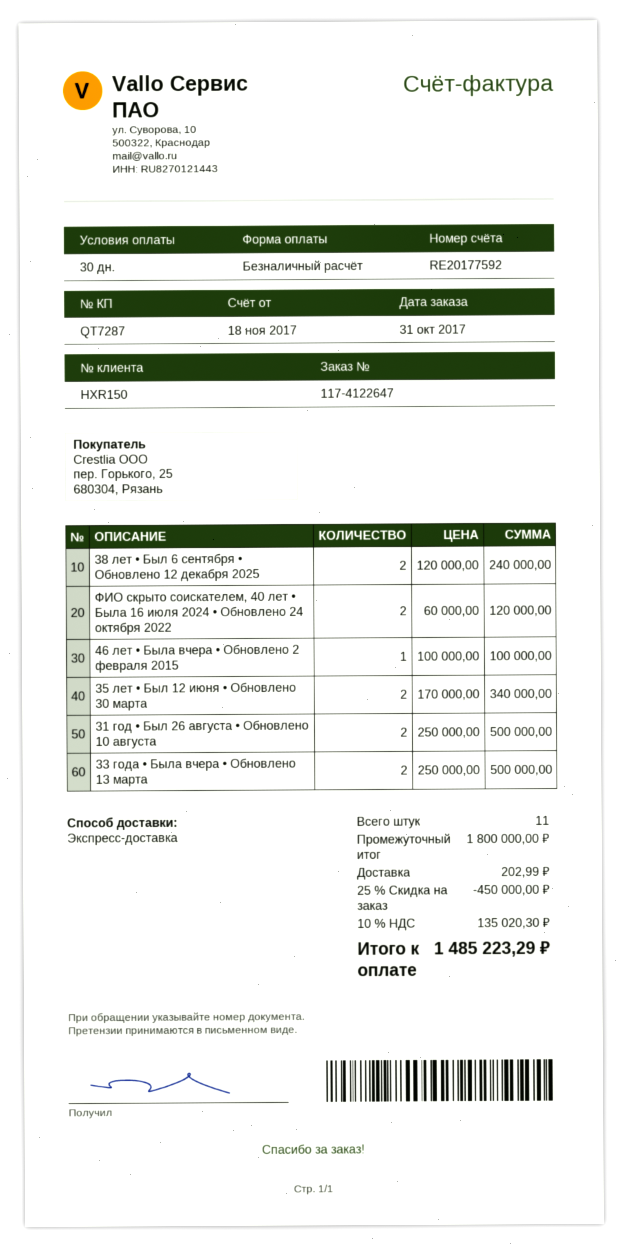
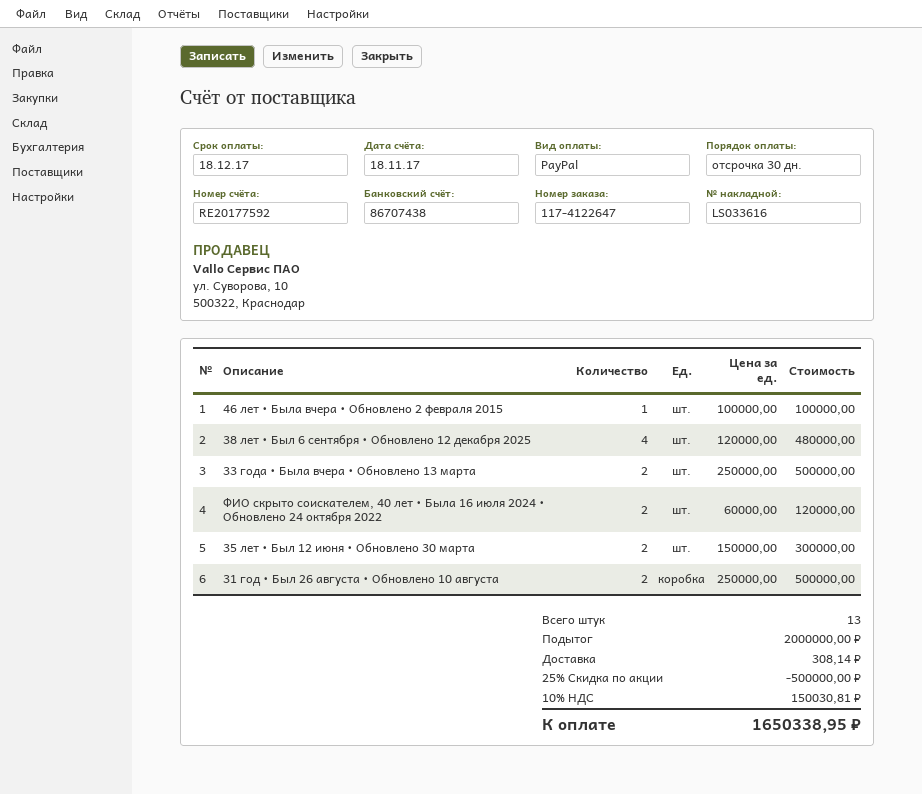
payment method: bank transfer -> PayPal
38 лет • Был 6 сентября • Обновлено 12 декабря 2025: 2 x 120000.00 = 240000.00 -> 4 x 120000.00 = 480000.00
35 лет • Был 12 июня • Обновлено 30 марта: 2 x 170000.00 = 340000.00 -> 2 x 150000.00 = 300000.00
total quantity: 11 -> 13
subtotal: 1800000.00 -> 2000000.00
discount: 25% = 450000.00 -> 25% = 500000.00
shipping: 202.99 -> 308.14
tax: 10% = 135020.30 -> 10% = 150030.81
total: 1485223.29 -> 1650338.95

